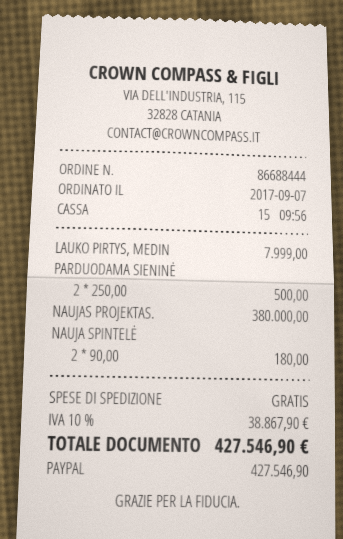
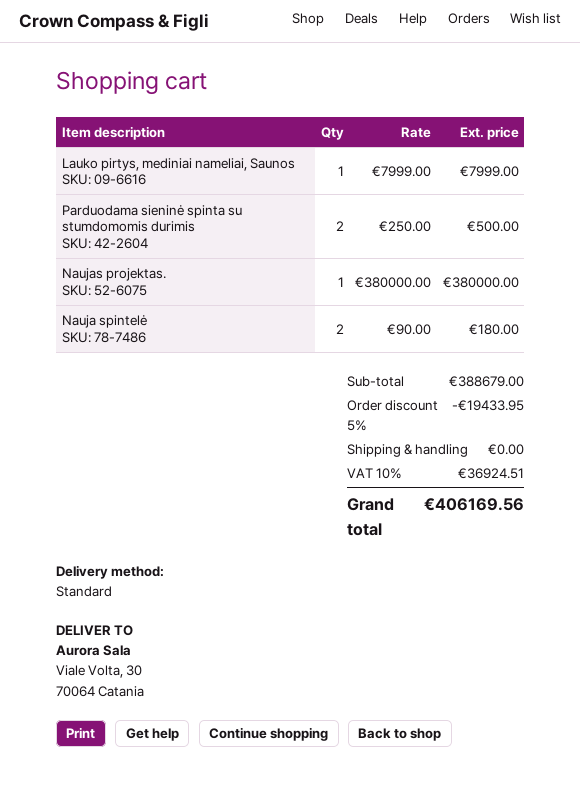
discount: none -> 5% = 19433.95
tax: 10% = 38867.90 -> 10% = 36924.51
total: 427546.90 -> 406169.56

